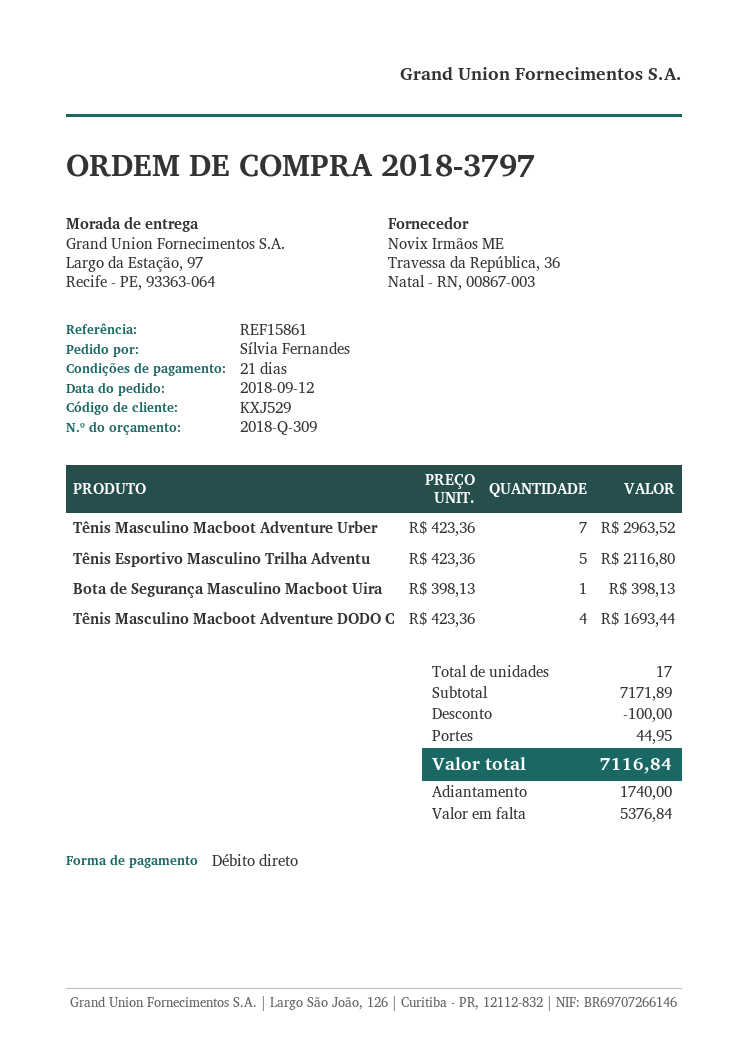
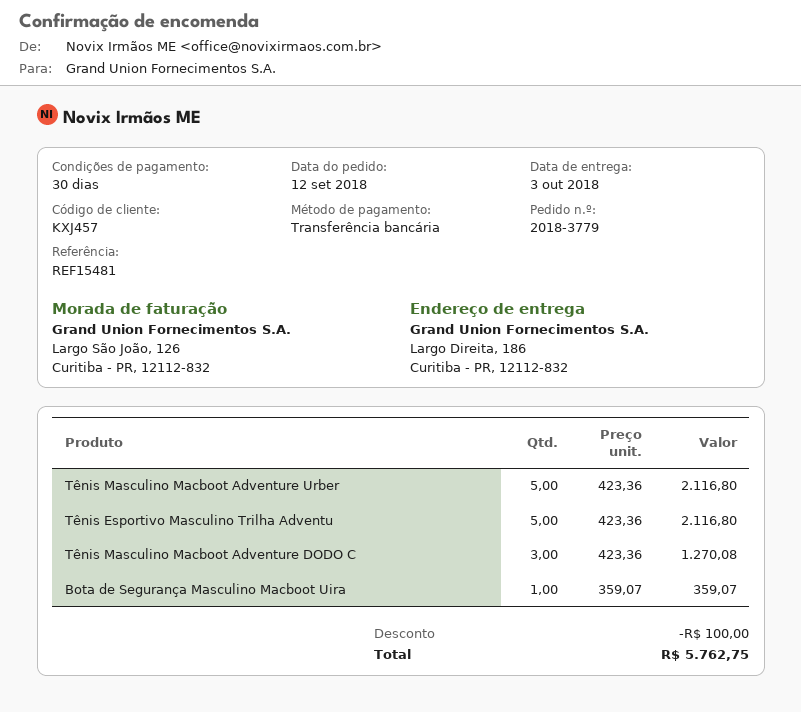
order number: 2018-3797 -> 2018-3779
payment terms: 21 days -> 30 days
customer number: KXJ529 -> KXJ457
reference: REF15861 -> REF15481
payment method: direct debit -> bank transfer
ship to: Largo da Estação, 97, Recife - PE, 93363-064 -> Largo Direita, 186, Curitiba - PR, 12112-832
Tênis Masculino Macboot Adventure Urber: 7 x 423.36 = 2963.52 -> 5 x 423.36 = 2116.80
Bota de Segurança Masculino Macboot Uira: 1 x 398.13 = 398.13 -> 1 x 359.07 = 359.07
Tênis Masculino Macboot Adventure DODO C: 4 x 423.36 = 1693.44 -> 3 x 423.36 = 1270.08
shipping: 44.95 -> none
total: 7116.84 -> 5762.75

